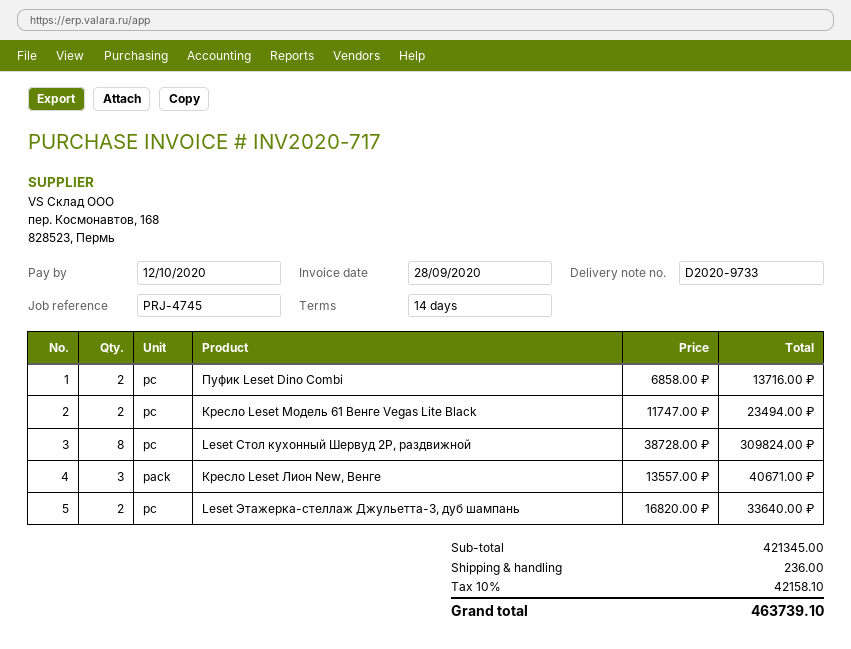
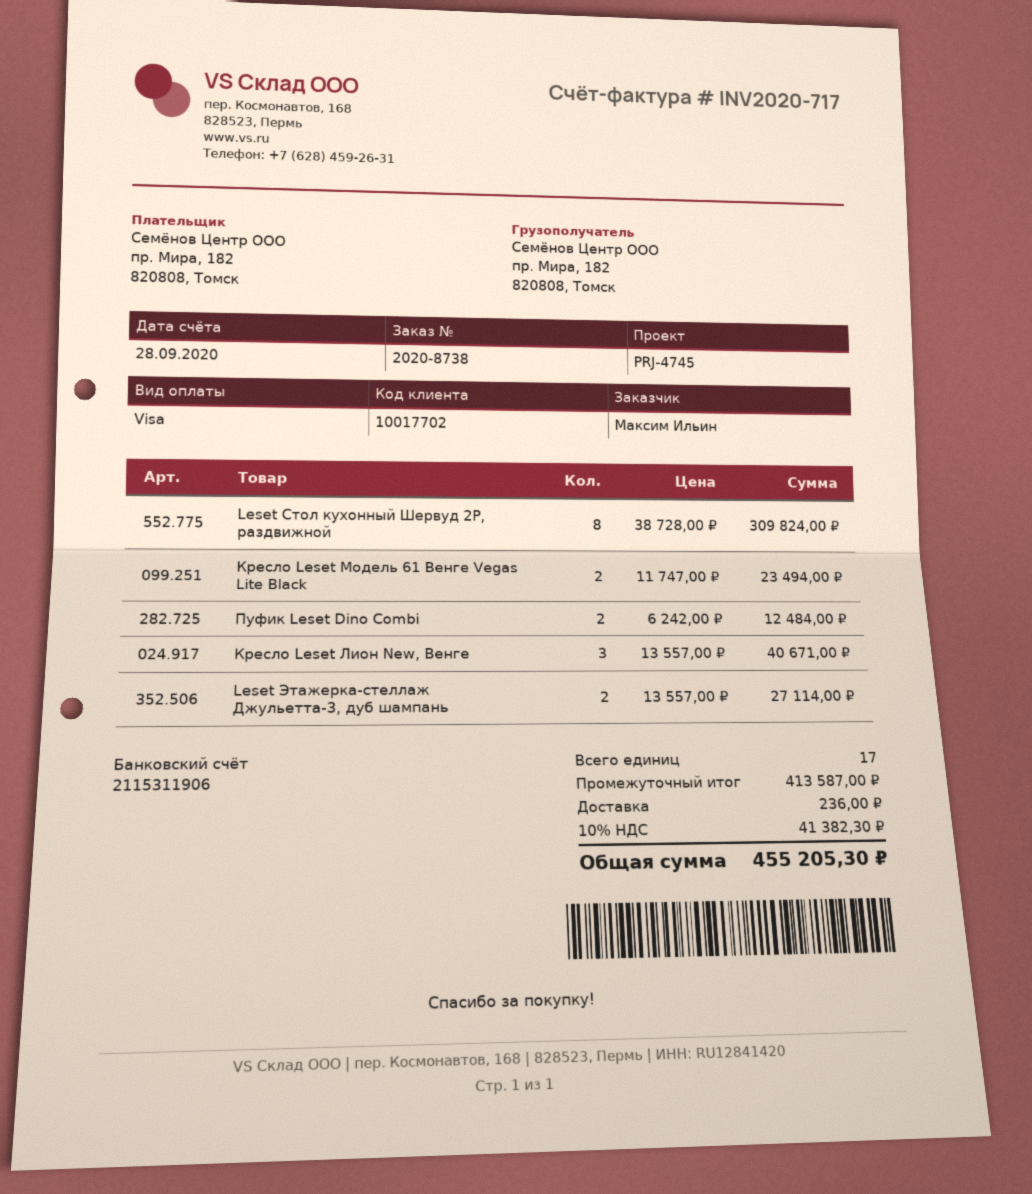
Пуфик Leset Dino Combi: 2 x 6858.00 = 13716.00 -> 2 x 6242.00 = 12484.00
Leset Этажерка-стеллаж Джульетта-3, дуб шампань: 2 x 16820.00 = 33640.00 -> 2 x 13557.00 = 27114.00
subtotal: 421345.00 -> 413587.00
tax: 10% = 42158.10 -> 10% = 41382.30
total: 463739.10 -> 455205.30

